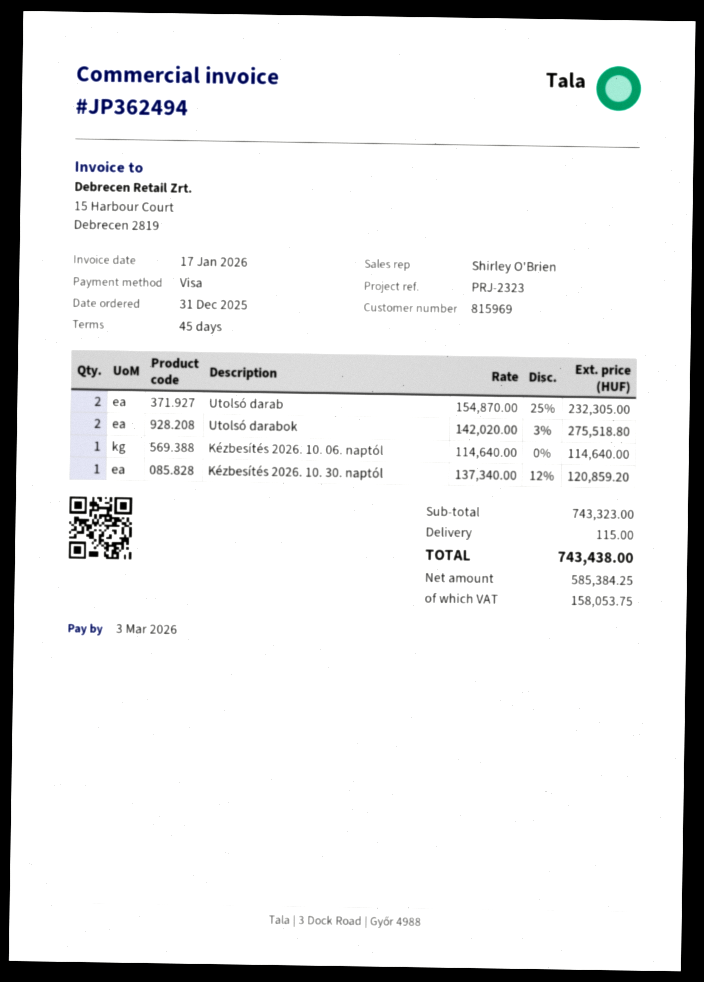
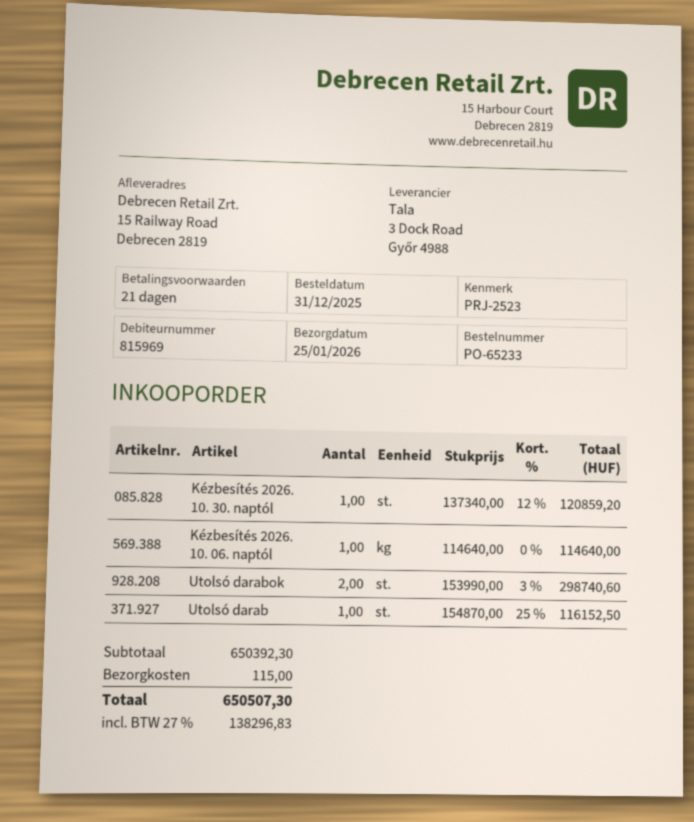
payment terms: 45 days -> 21 days
reference: PRJ-2323 -> PRJ-2523
Utolsó darab: 2 x 154870.00 - 25% = 232305.00 -> 1 x 154870.00 - 25% = 116152.50
Utolsó darabok: 2 x 142020.00 - 3% = 275518.80 -> 2 x 153990.00 - 3% = 298740.60
subtotal: 743323.00 -> 650392.30
tax: 158053.75 -> 138296.83
total: 743438.00 -> 650507.30

